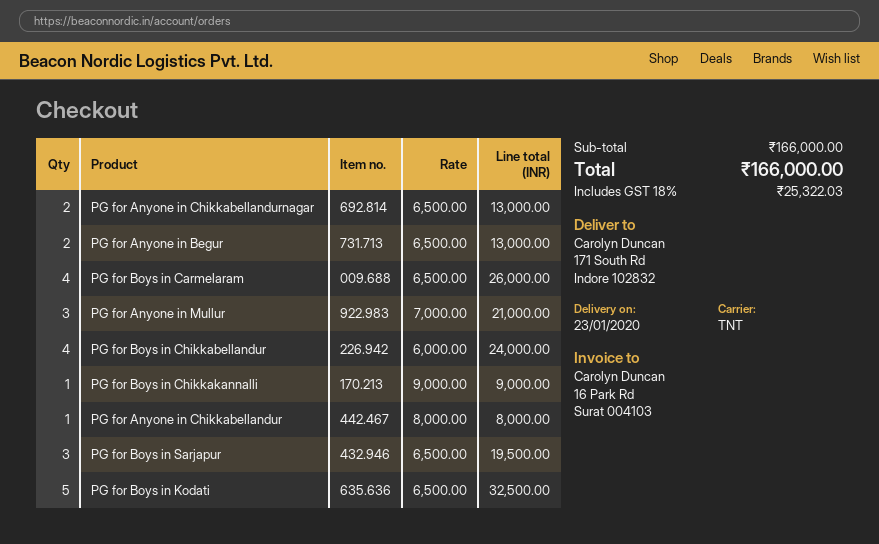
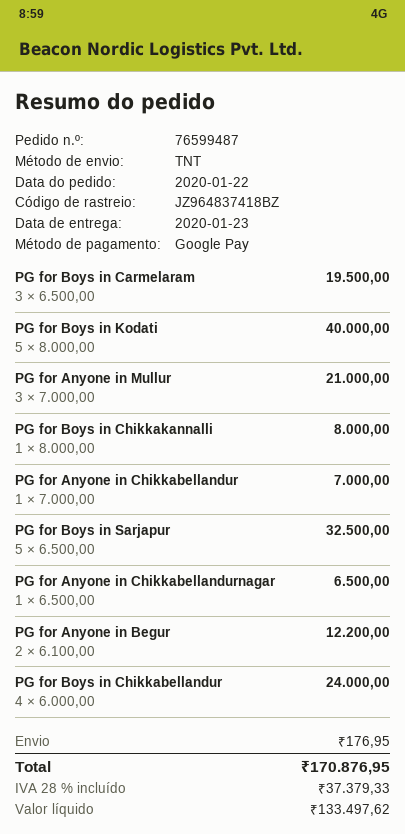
PG for Anyone in Chikkabellandurnagar: 2 x 6500.00 = 13000.00 -> 1 x 6500.00 = 6500.00
PG for Anyone in Begur: 2 x 6500.00 = 13000.00 -> 2 x 6100.00 = 12200.00
PG for Boys in Carmelaram: 4 x 6500.00 = 26000.00 -> 3 x 6500.00 = 19500.00
PG for Boys in Chikkakannalli: 1 x 9000.00 = 9000.00 -> 1 x 8000.00 = 8000.00
PG for Anyone in Chikkabellandur: 1 x 8000.00 = 8000.00 -> 1 x 7000.00 = 7000.00
PG for Boys in Sarjapur: 3 x 6500.00 = 19500.00 -> 5 x 6500.00 = 32500.00
PG for Boys in Kodati: 5 x 6500.00 = 32500.00 -> 5 x 8000.00 = 40000.00
shipping: none -> 176.95
tax: 18% = 25322.03 -> 28% = 37379.33
total: 166000.00 -> 170876.95

